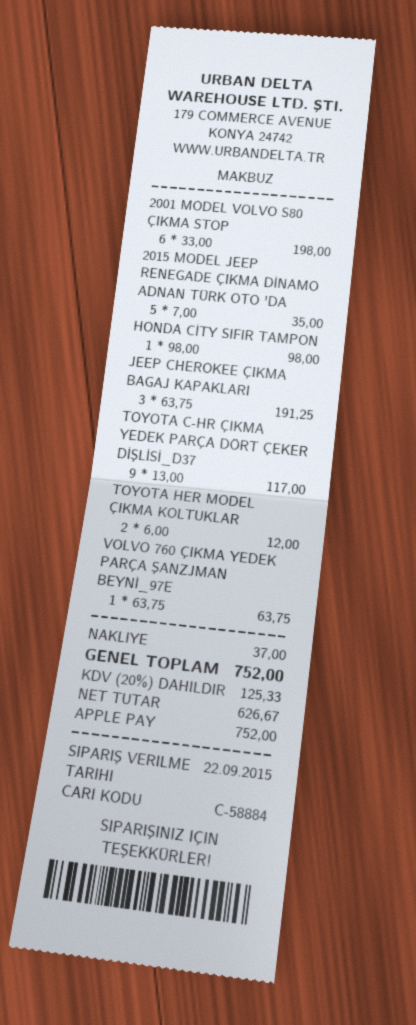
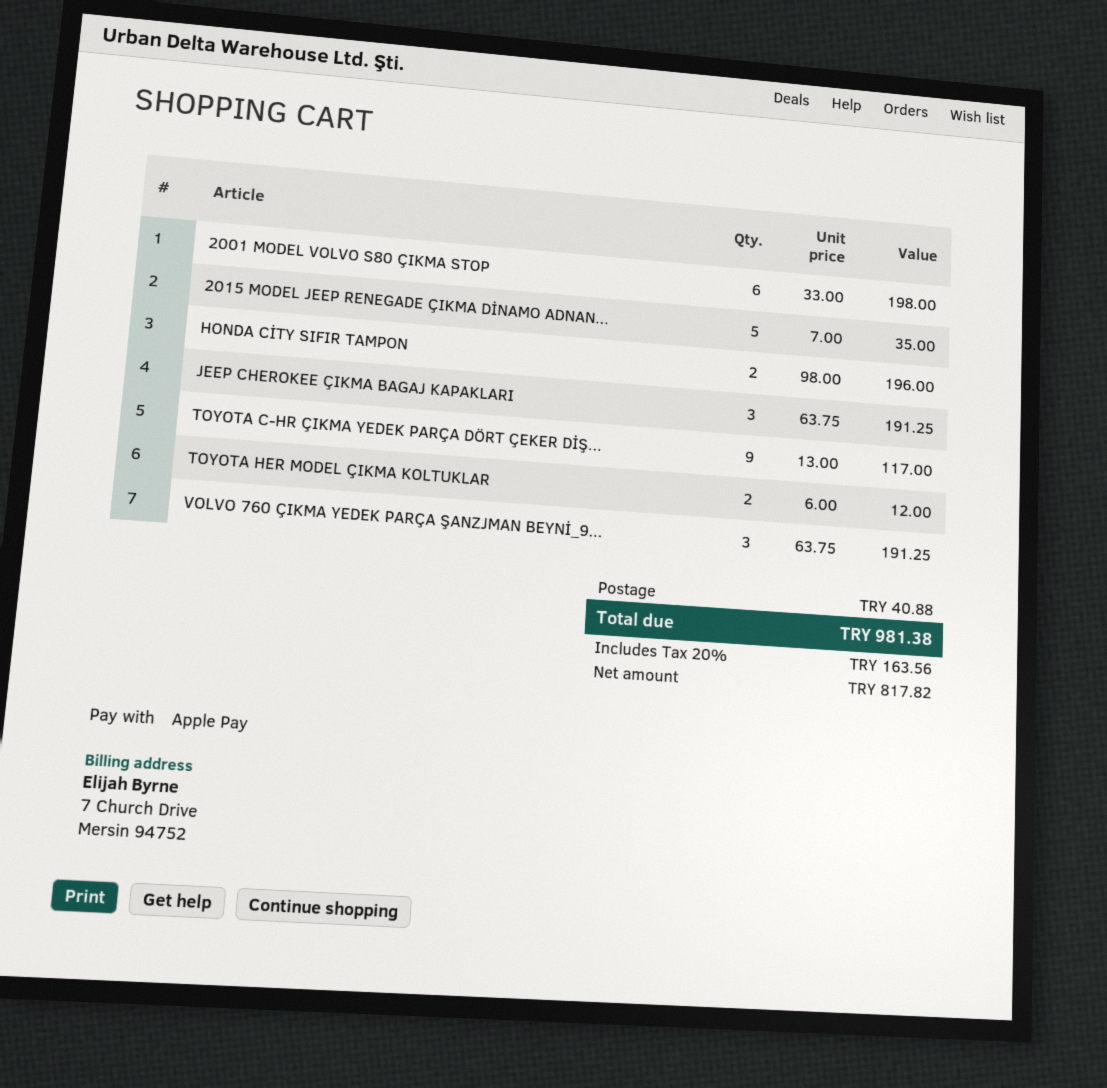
HONDA CİTY SIFIR TAMPON: 1 x 98.00 = 98.00 -> 2 x 98.00 = 196.00
VOLVO 760 ÇIKMA YEDEK PARÇA ŞANZJMAN BEYNİ_97E: 1 x 63.75 = 63.75 -> 3 x 63.75 = 191.25
shipping: 37.00 -> 40.88
net: 626.67 -> 817.82
tax: 20% = 125.33 -> 20% = 163.56
total: 752.00 -> 981.38

